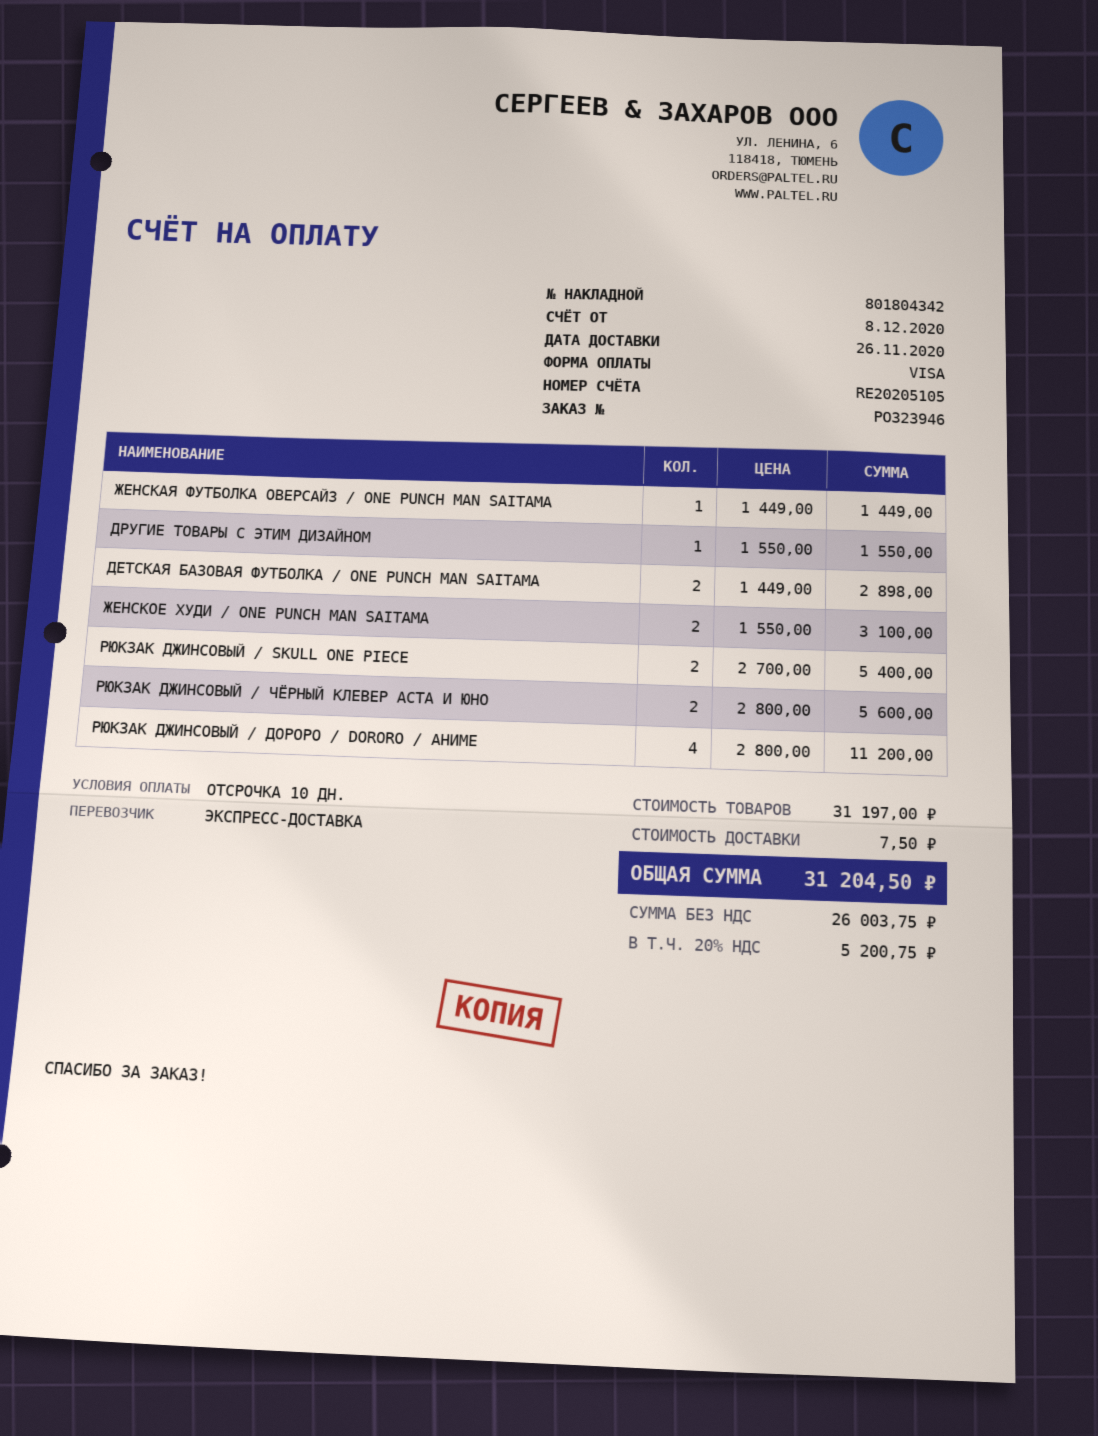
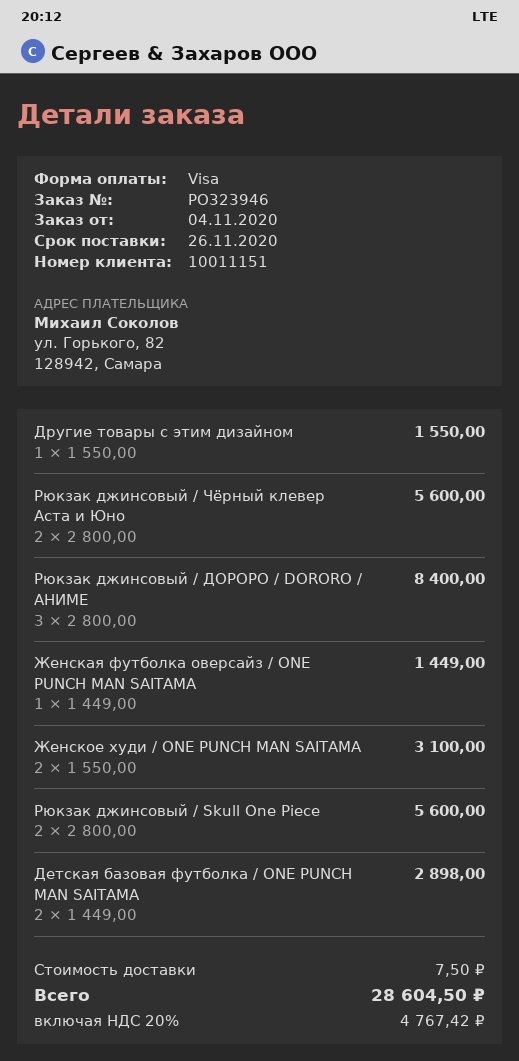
РЮКЗАК ДЖИНСОВЫЙ / SKULL ONE PIECE: 2 x 2700.00 = 5400.00 -> 2 x 2800.00 = 5600.00
РЮКЗАК ДЖИНСОВЫЙ / ДОРОРО / DORORO / АНИМЕ: 4 x 2800.00 = 11200.00 -> 3 x 2800.00 = 8400.00
tax: 20% = 5200.75 -> 20% = 4767.42
total: 31204.50 -> 28604.50

